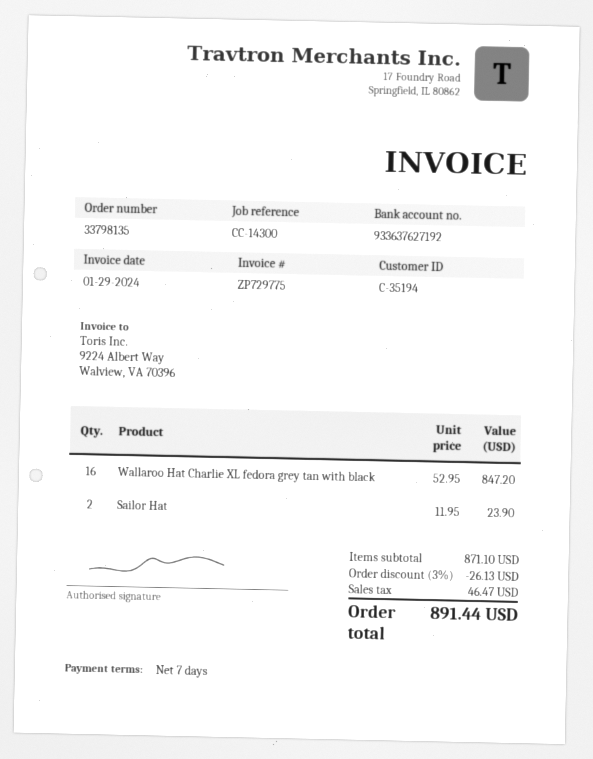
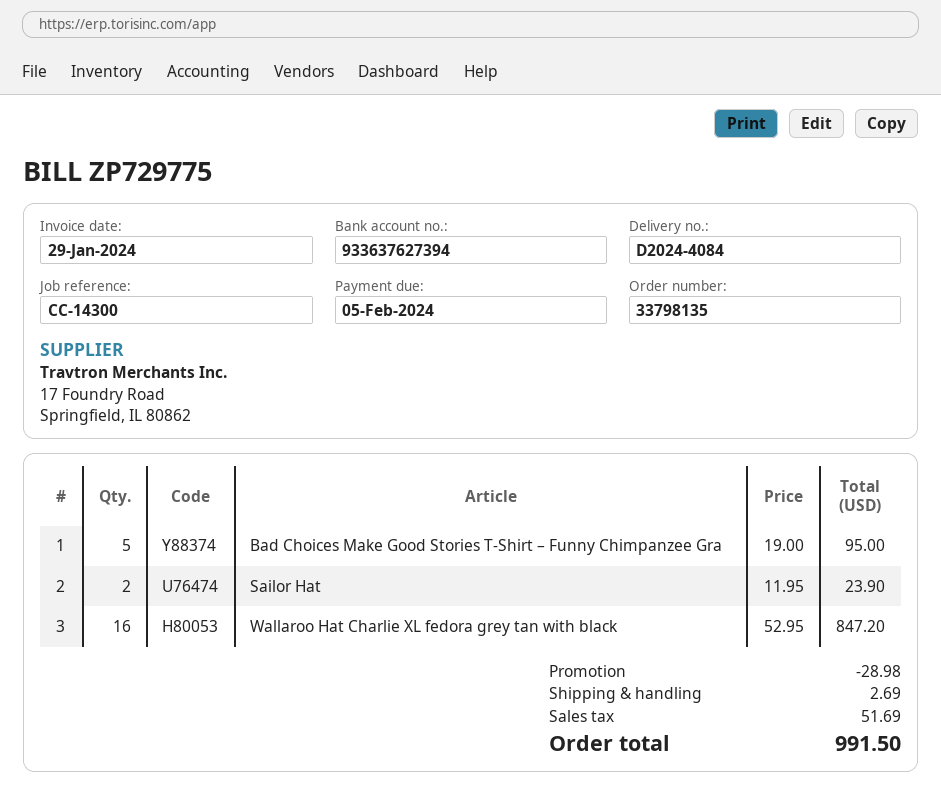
bank account: 933637627192 -> 933637627394
Bad Choices Make Good Stories T-Shirt – Funny Chimpanzee Gra: none -> 5 x 19.00 = 95.00
discount: 26.13 -> 28.98
shipping: none -> 2.69
tax: 46.47 -> 51.69
total: 891.44 -> 991.50

